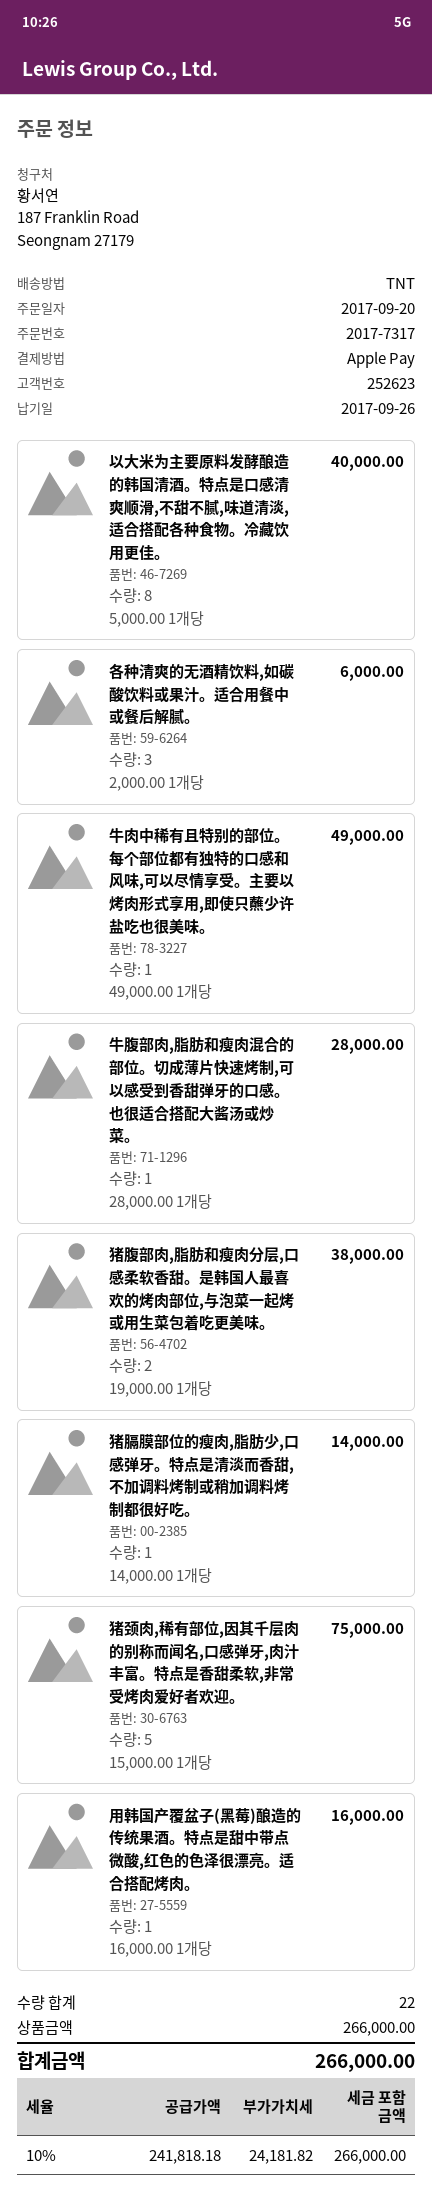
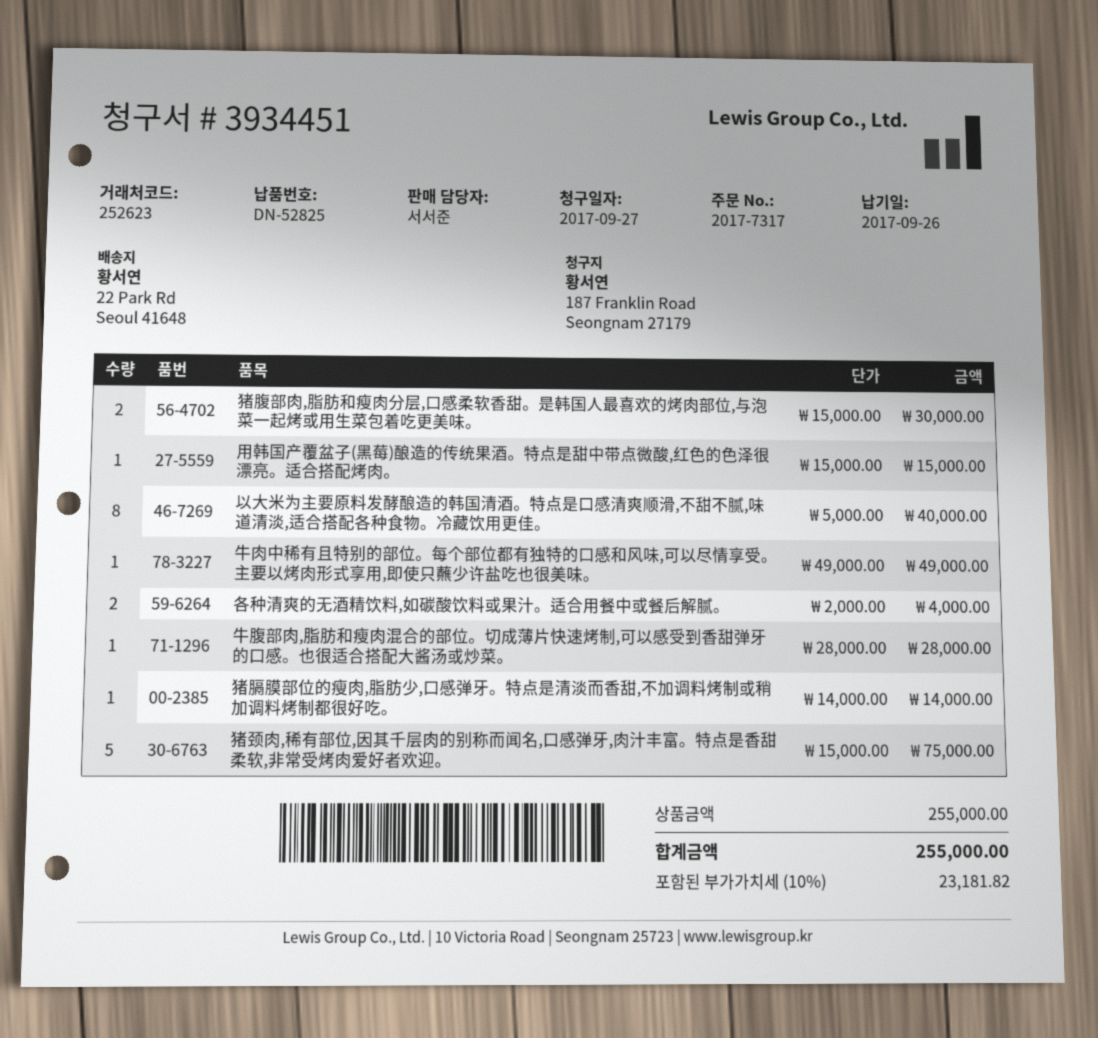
各种清爽的无酒精饮料,如碳酸饮料或果汁。适合用餐中或餐后解腻。: 3 x 2000.00 = 6000.00 -> 2 x 2000.00 = 4000.00
猪腹部肉,脂肪和瘦肉分层,口感柔软香甜。是韩国人最喜欢的烤肉部位,与泡菜一起烤或用生菜包着吃更美味。: 2 x 19000.00 = 38000.00 -> 2 x 15000.00 = 30000.00
用韩国产覆盆子(黑莓)酿造的传统果酒。特点是甜中带点微酸,红色的色泽很漂亮。适合搭配烤肉。: 1 x 16000.00 = 16000.00 -> 1 x 15000.00 = 15000.00
subtotal: 266000.00 -> 255000.00
tax: 10% = 24181.82 -> 10% = 23181.82
total: 266000.00 -> 255000.00

